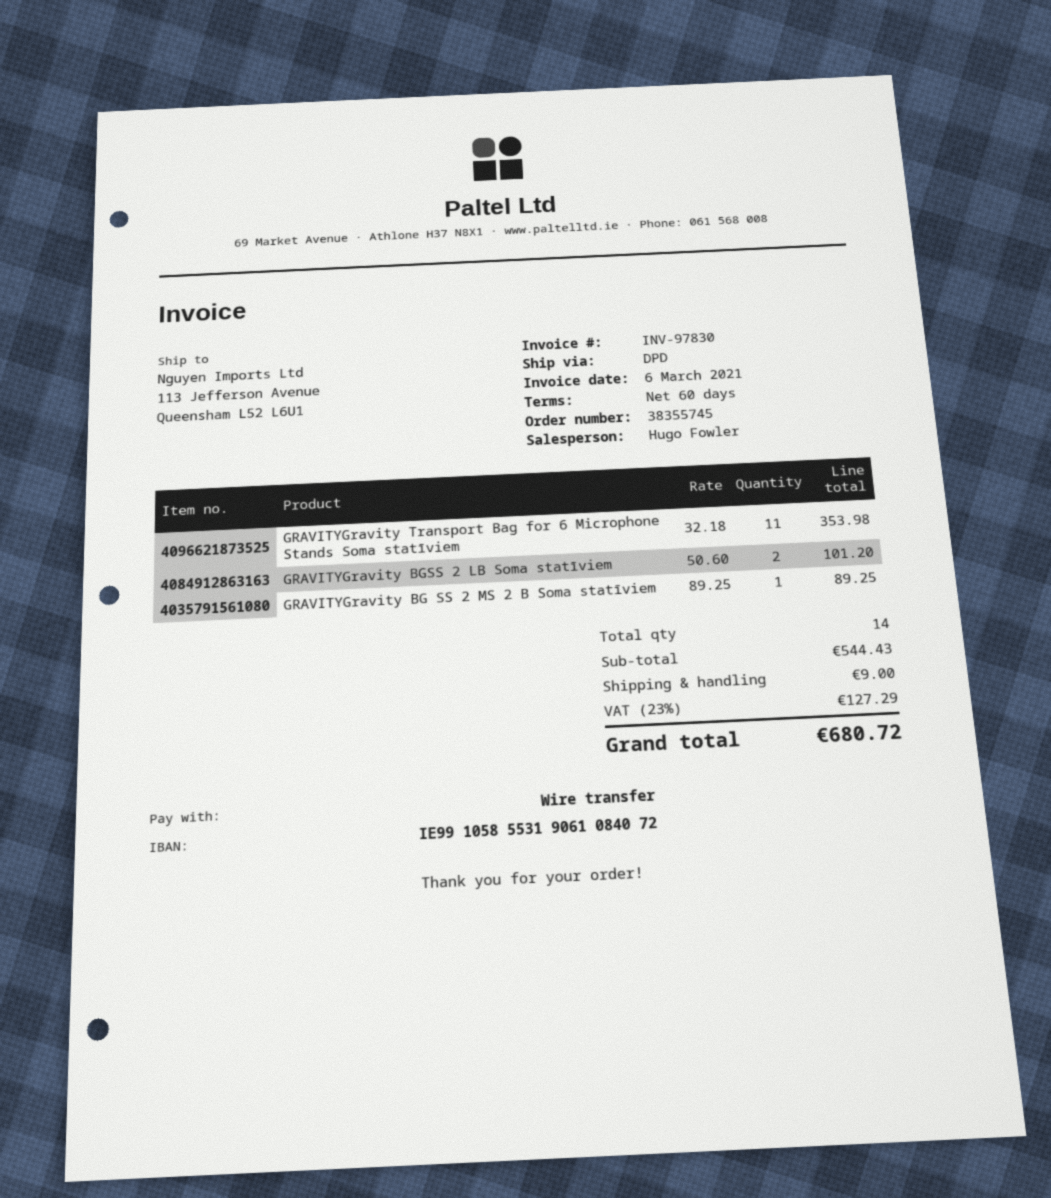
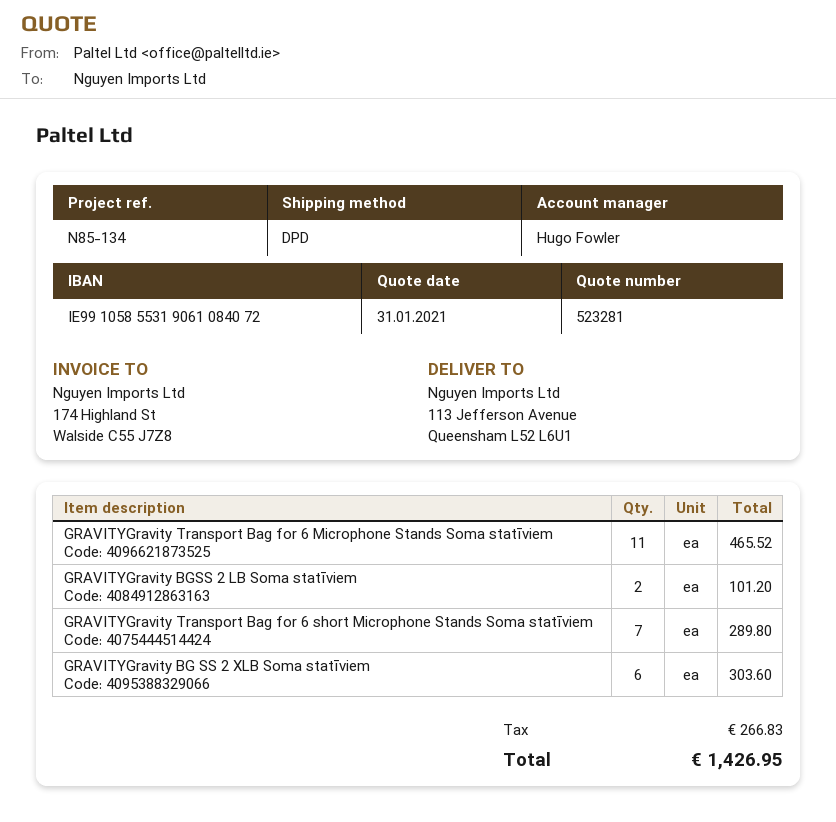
GRAVITYGravity Transport Bag for 6 Microphone Stands Soma statīviem: 11 for 353.98 -> 11 for 465.52
GRAVITYGravity BG SS 2 MS 2 B Soma statīviem: 1 for 89.25 -> none
GRAVITYGravity Transport Bag for 6 short Microphone Stands Soma statīviem: none -> 7 for 289.80
GRAVITYGravity BG SS 2 XLB Soma statīviem: none -> 6 for 303.60
shipping: 9.00 -> none
tax: 127.29 -> 266.83
total: 680.72 -> 1426.95

